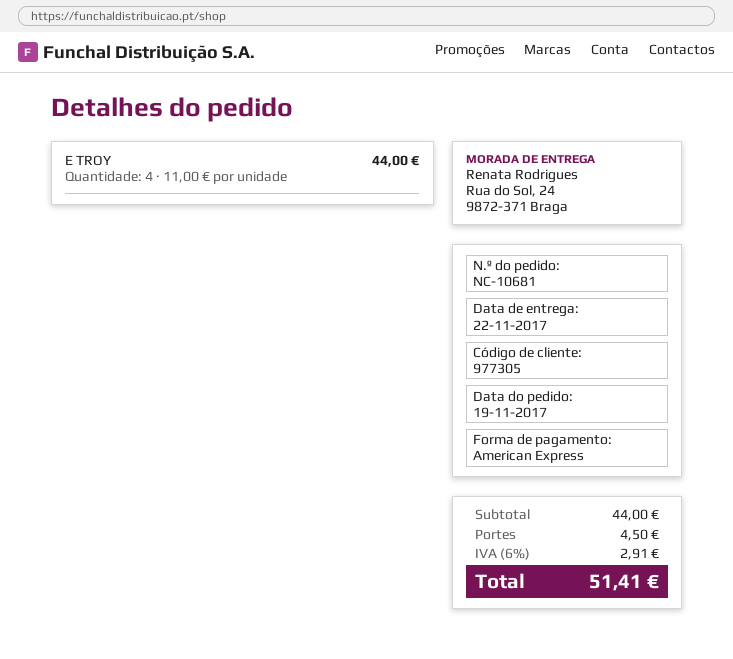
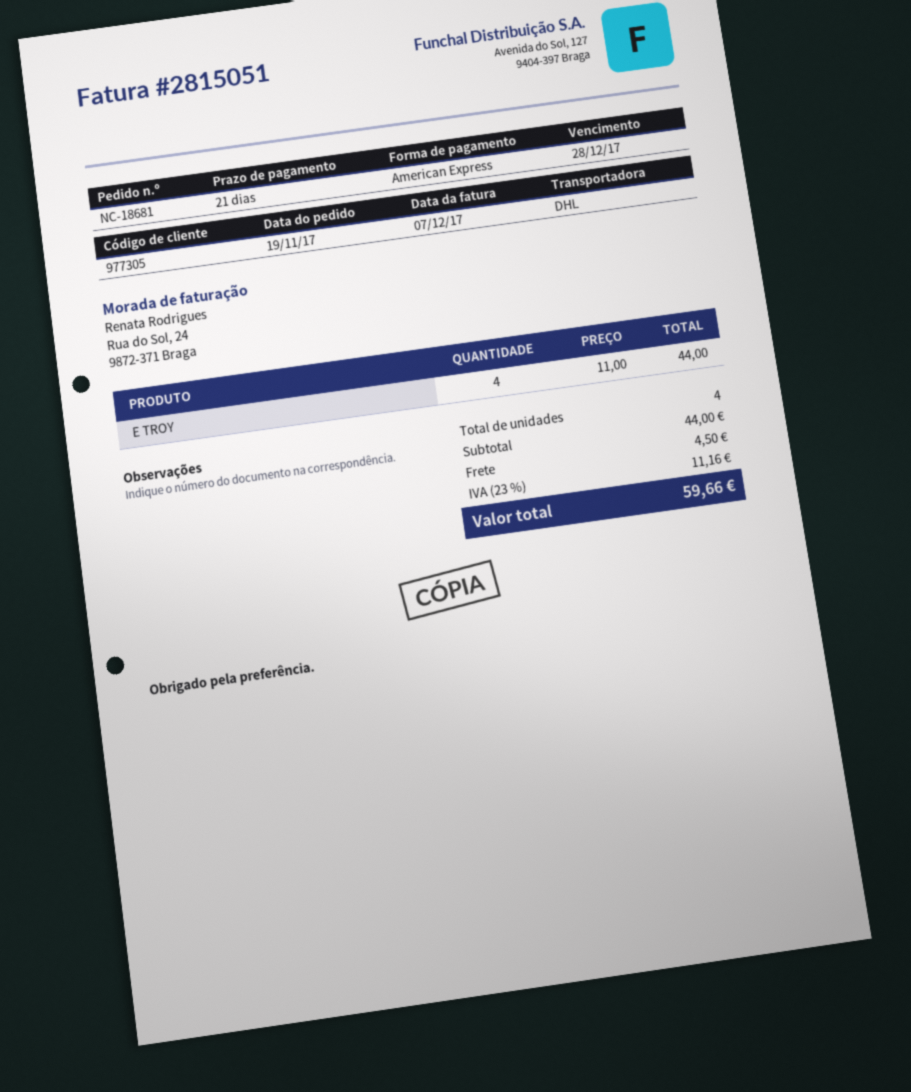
order number: NC-10681 -> NC-18681
tax: 6% = 2.91 -> 23% = 11.16
total: 51.41 -> 59.66

